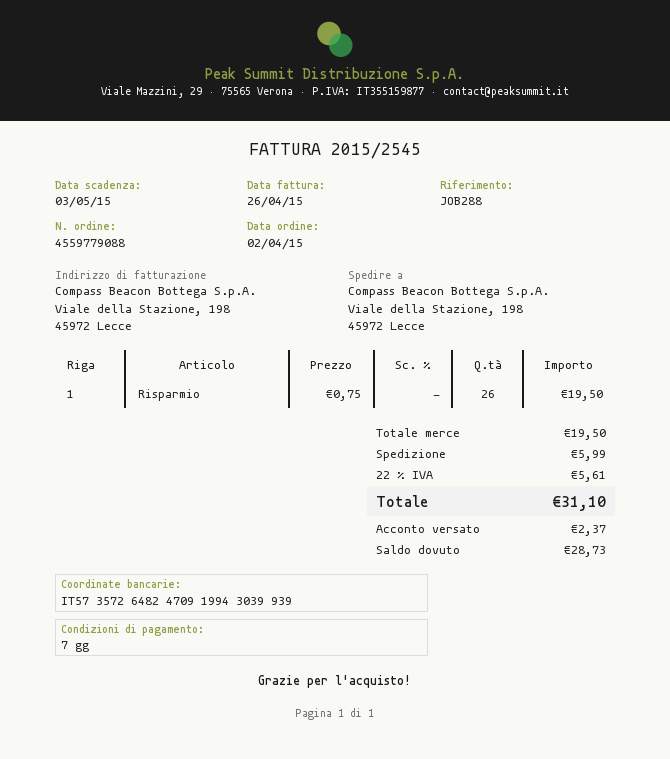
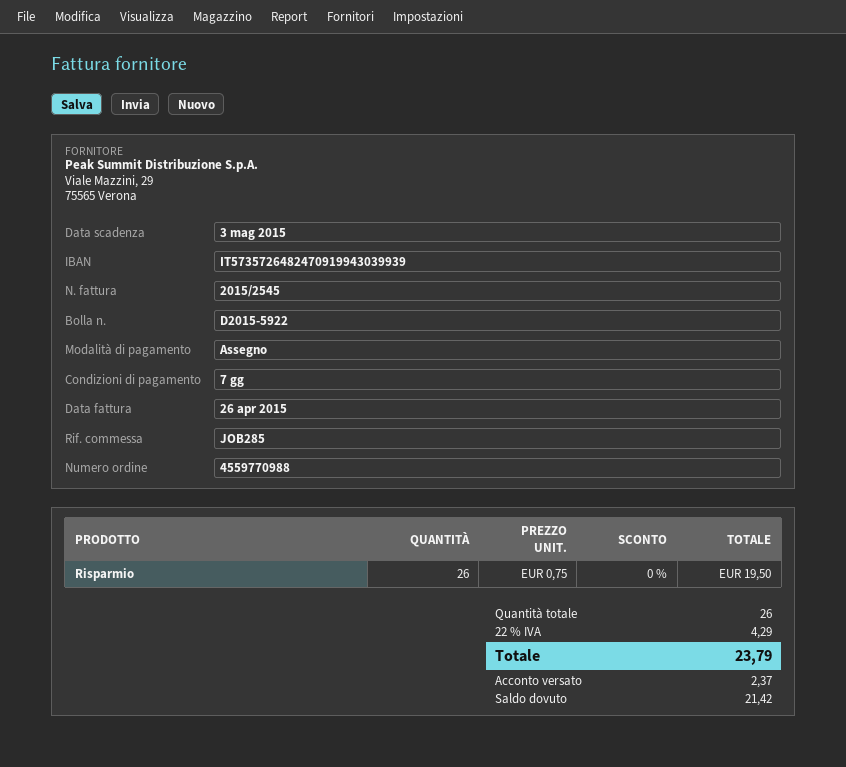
order number: 4559779088 -> 4559770988
reference: JOB288 -> JOB285
shipping: 5.99 -> none
tax: 22% = 5.61 -> 22% = 4.29
total: 31.10 -> 23.79
balance: 28.73 -> 21.42

